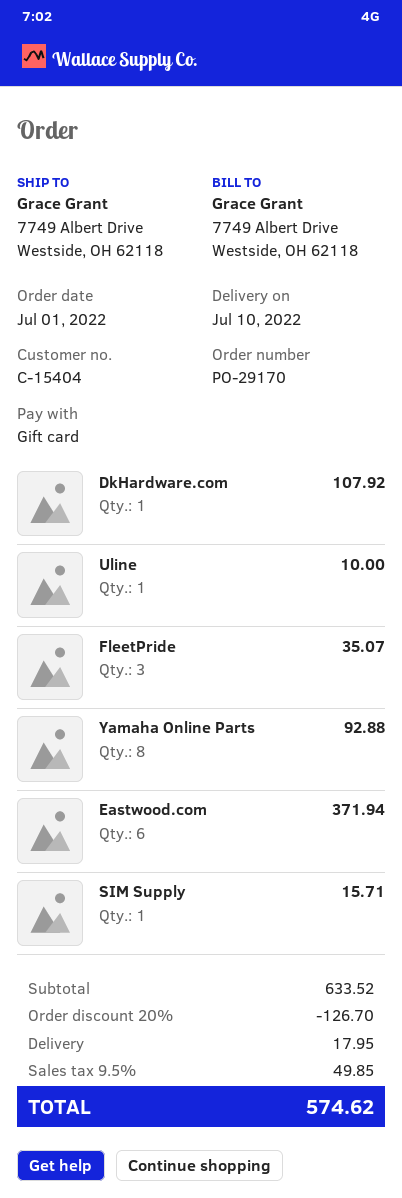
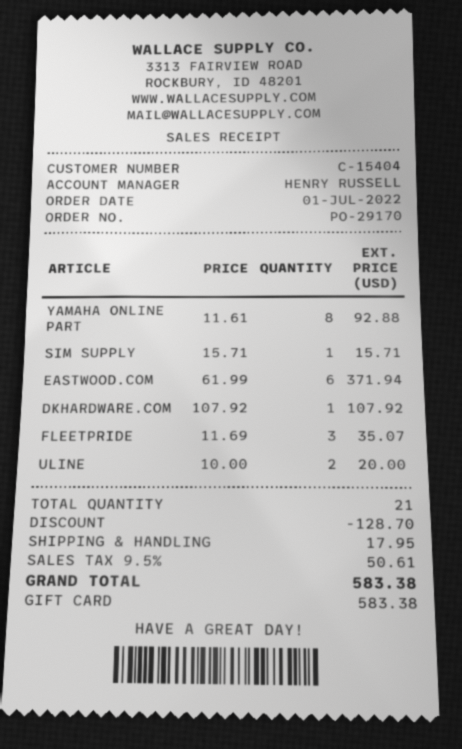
Uline: 1 for 10.00 -> 2 for 20.00
discount: 126.70 -> 128.70
tax: 9.5% = 49.85 -> 9.5% = 50.61
total: 574.62 -> 583.38

